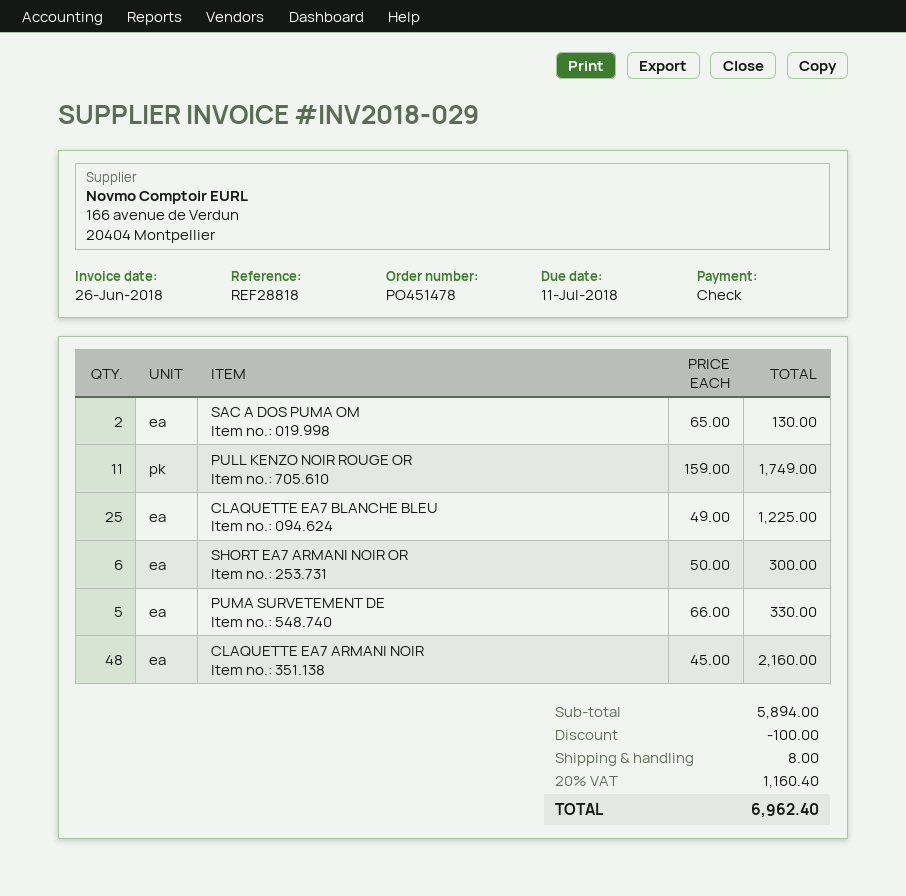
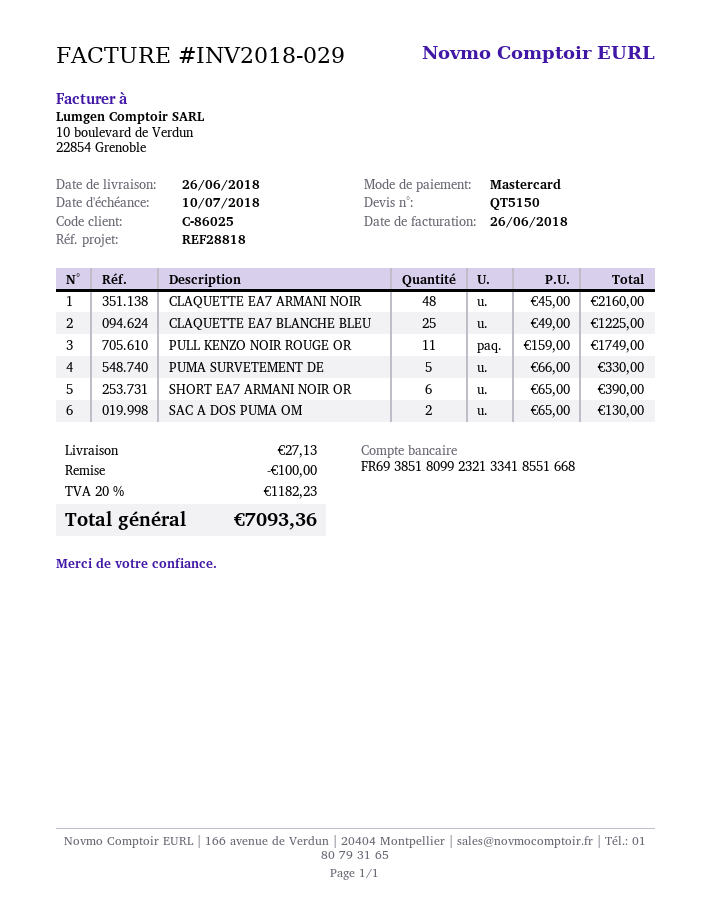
due date: 2018-07-11 -> 2018-07-10
payment method: cheque -> Mastercard
SHORT EA7 ARMANI NOIR OR: 6 x 50.00 = 300.00 -> 6 x 65.00 = 390.00
shipping: 8.00 -> 27.13
tax: 20% = 1160.40 -> 20% = 1182.23
total: 6962.40 -> 7093.36

